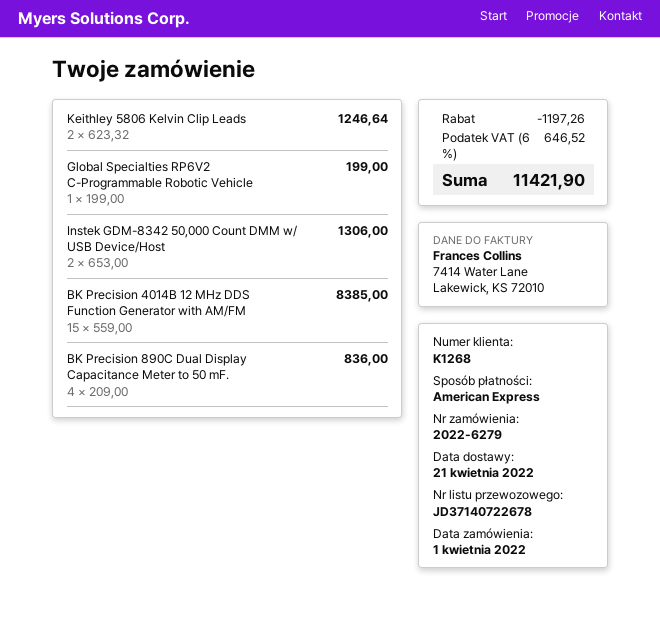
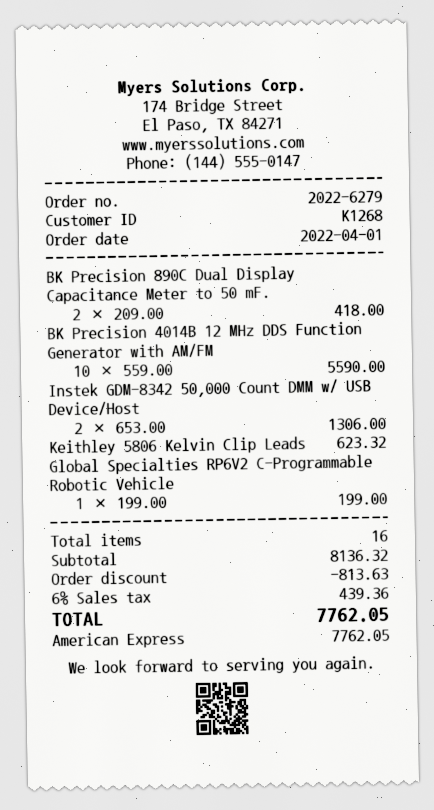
Keithley 5806 Kelvin Clip Leads: 2 x 623.32 = 1246.64 -> 1 x 623.32 = 623.32
BK Precision 4014B 12 MHz DDS Function Generator with AM/FM: 15 x 559.00 = 8385.00 -> 10 x 559.00 = 5590.00
BK Precision 890C Dual Display Capacitance Meter to 50 mF.: 4 x 209.00 = 836.00 -> 2 x 209.00 = 418.00
discount: 1197.26 -> 813.63
tax: 6% = 646.52 -> 6% = 439.36
total: 11421.90 -> 7762.05

